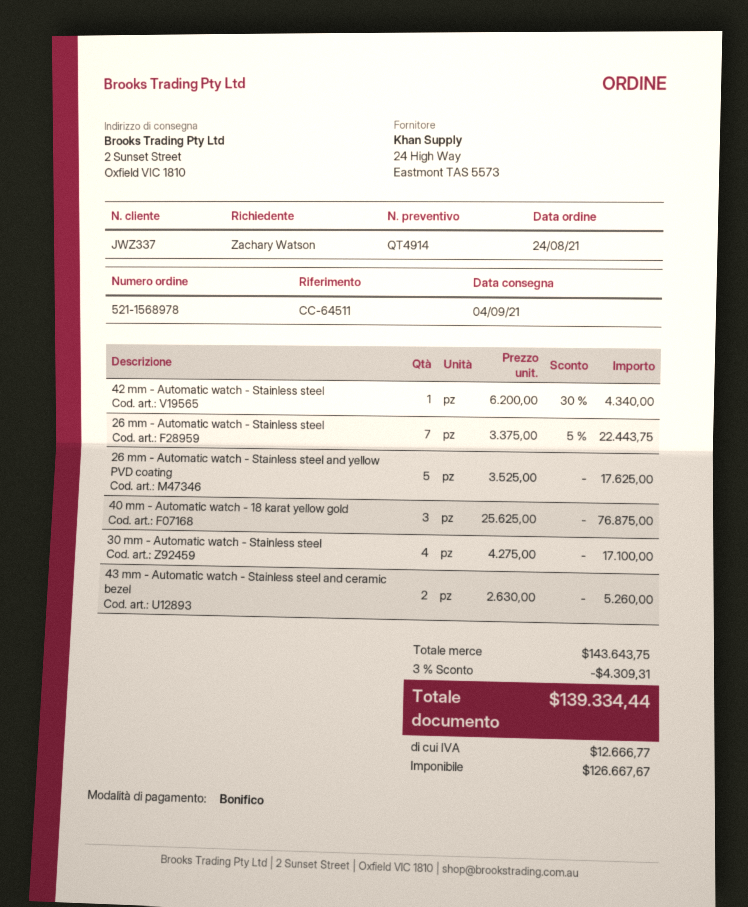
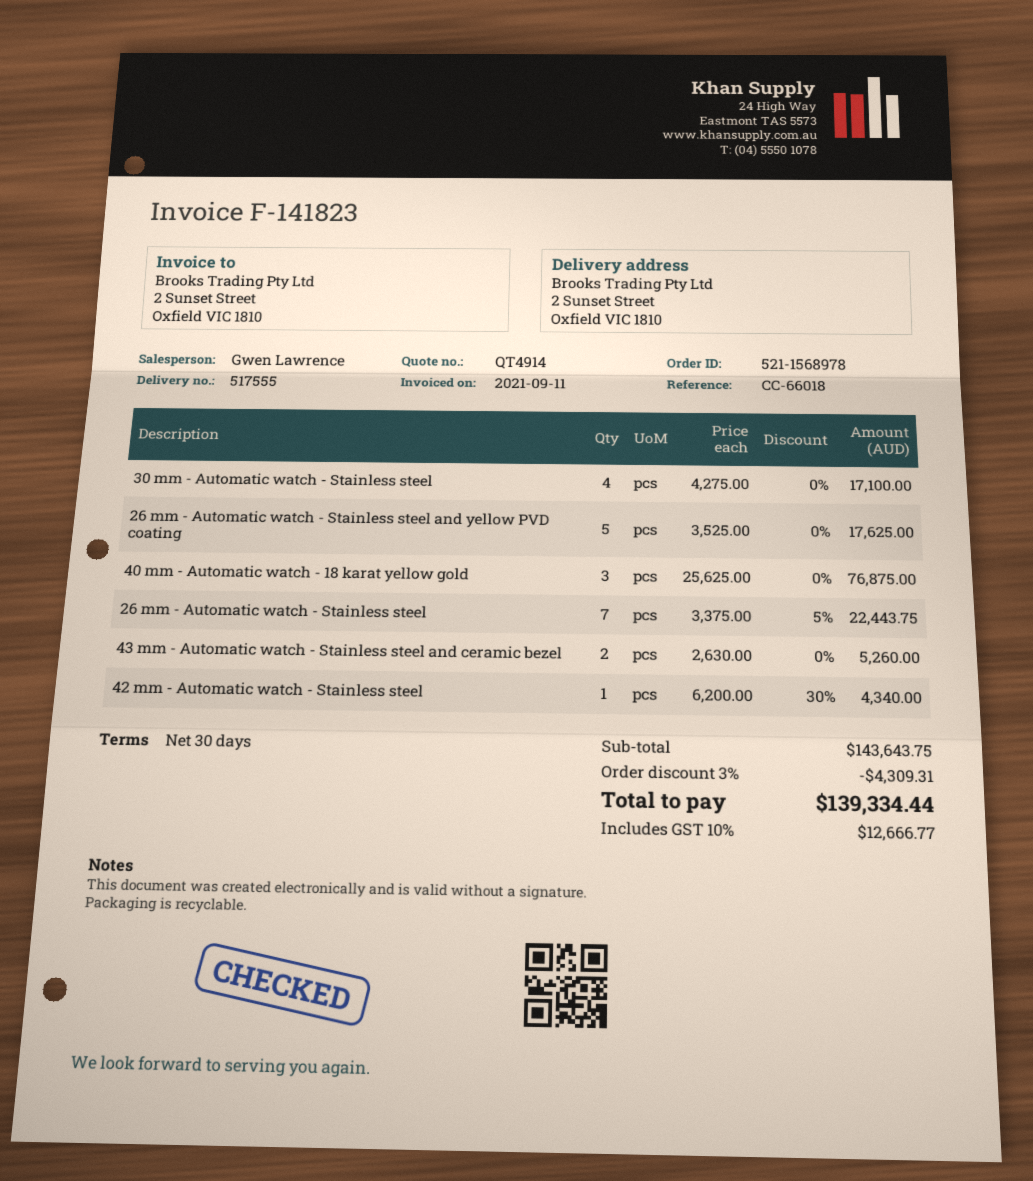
reference: CC-64511 -> CC-66018

